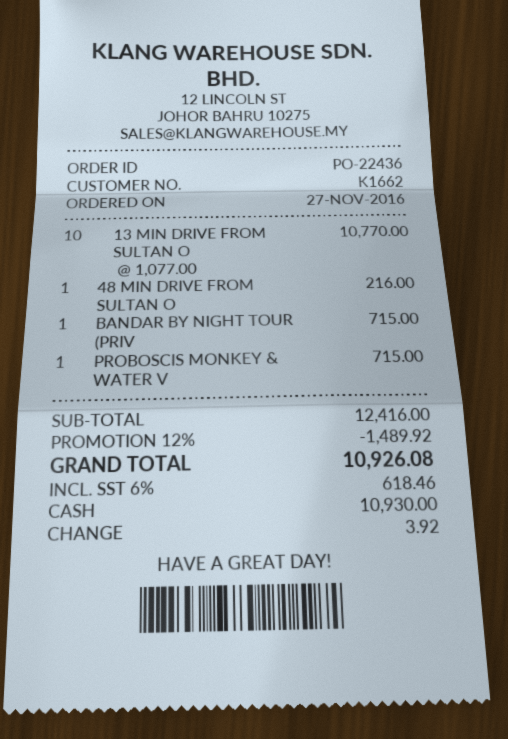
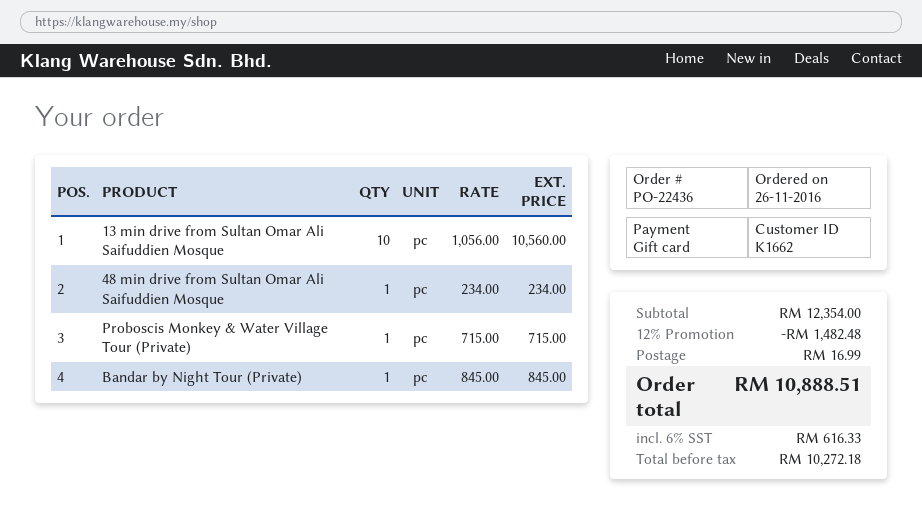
order date: 2016-11-27 -> 2016-11-26
payment method: cash -> gift card
13 MIN DRIVE FROM SULTAN O: 10 x 1077.00 = 10770.00 -> 10 x 1056.00 = 10560.00
48 MIN DRIVE FROM SULTAN O: 1 x 216.00 = 216.00 -> 1 x 234.00 = 234.00
BANDAR BY NIGHT TOUR (PRIV: 1 x 715.00 = 715.00 -> 1 x 845.00 = 845.00
subtotal: 12416.00 -> 12354.00
discount: 12% = 1489.92 -> 12% = 1482.48
shipping: none -> 16.99
tax: 6% = 618.46 -> 6% = 616.33
total: 10926.08 -> 10888.51

